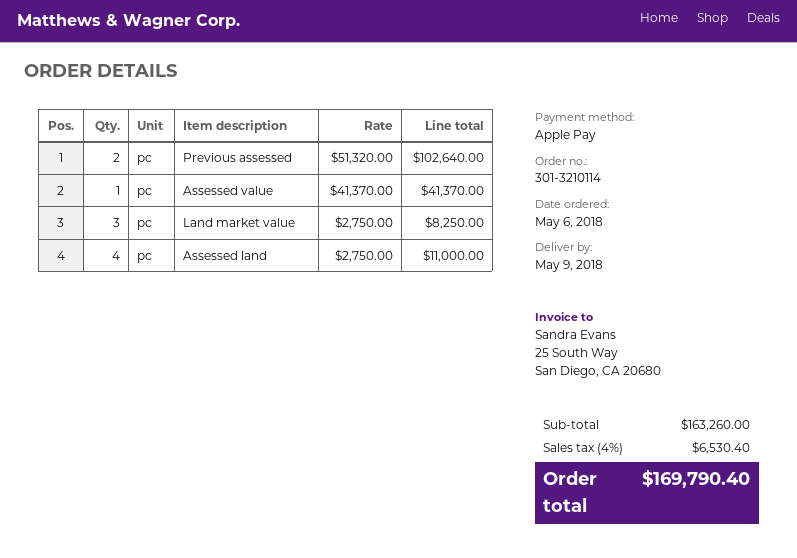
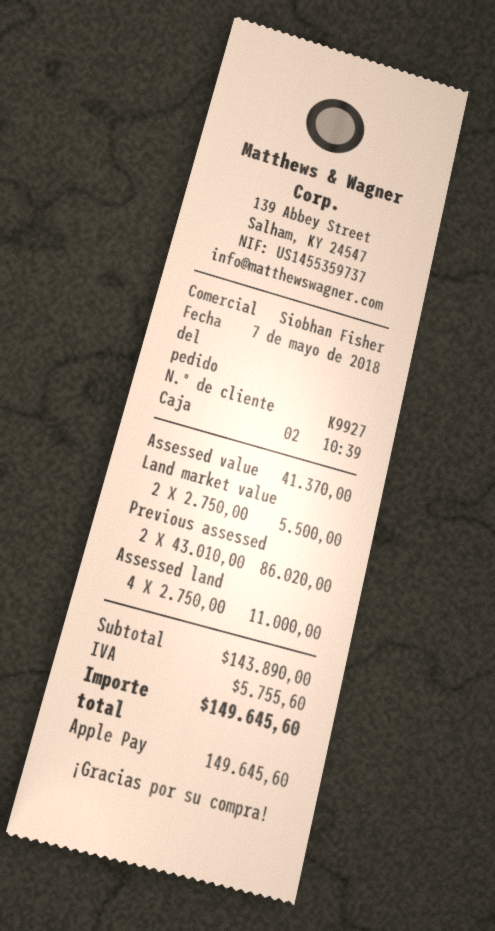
order date: 2018-05-06 -> 2018-05-07
Previous assessed: 2 x 51320.00 = 102640.00 -> 2 x 43010.00 = 86020.00
Land market value: 3 x 2750.00 = 8250.00 -> 2 x 2750.00 = 5500.00
subtotal: 163260.00 -> 143890.00
tax: 6530.40 -> 5755.60
total: 169790.40 -> 149645.60

